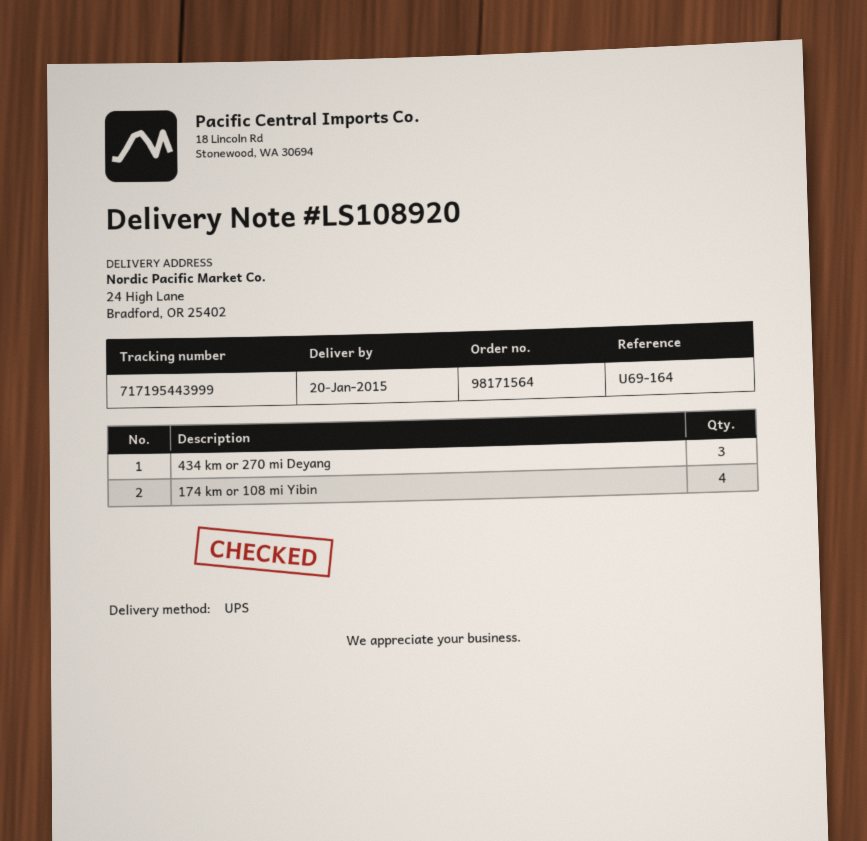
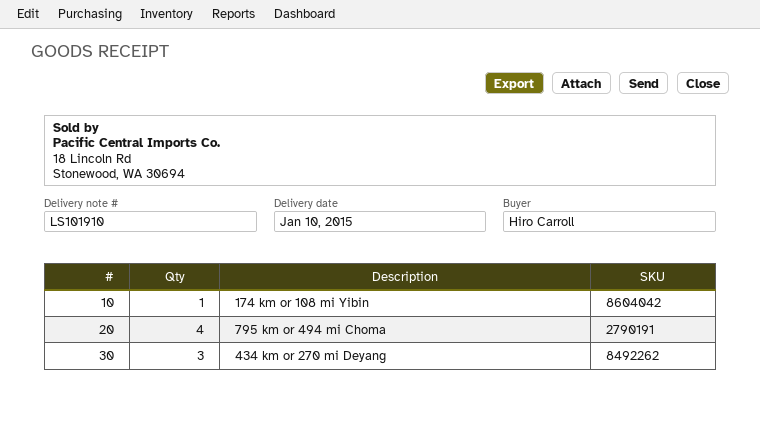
delivery note number: LS108920 -> LS101910
delivery date: 2015-01-20 -> 2015-01-10
174 km or 108 mi Yibin: 4 -> 1
795 km or 494 mi Choma: none -> 4

